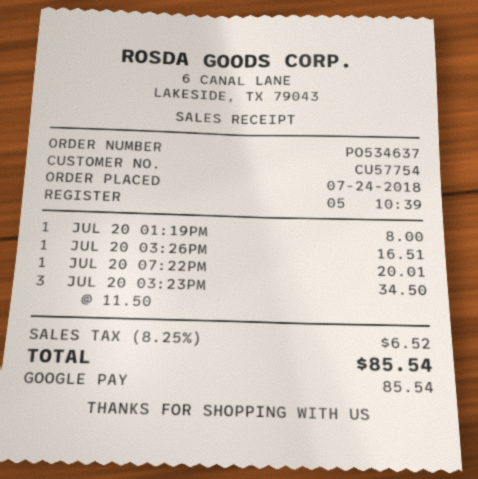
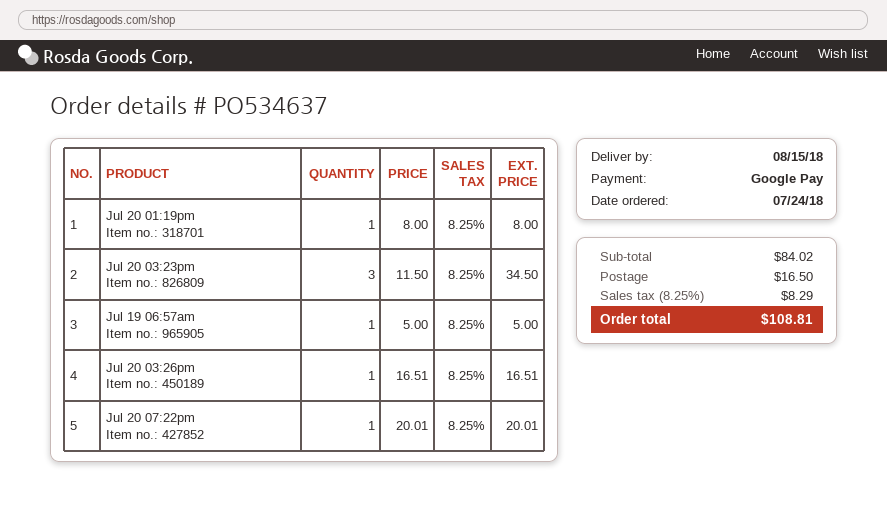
Jul 19 06:57am: none -> 1 x 5.00 = 5.00
shipping: none -> 16.50
tax: 8.25% = 6.52 -> 8.25% = 8.29
total: 85.54 -> 108.81

